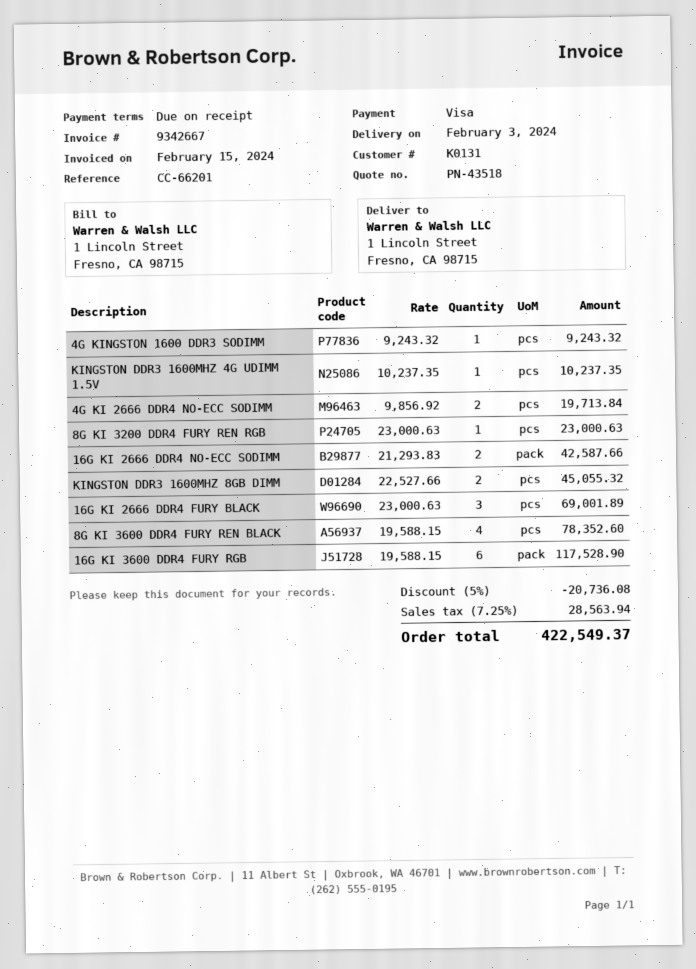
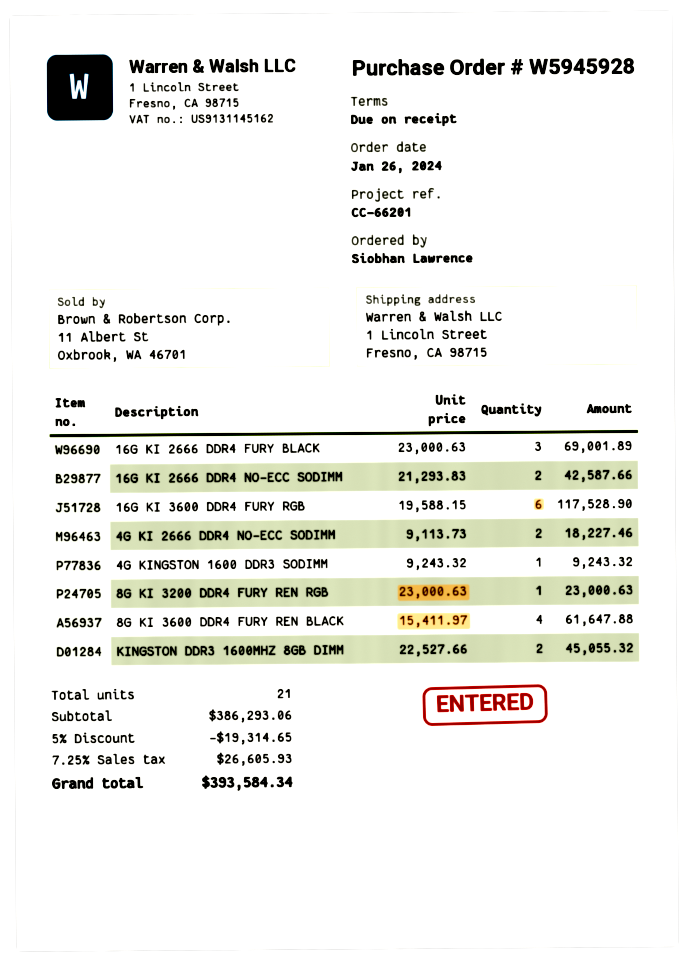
KINGSTON DDR3 1600MHZ 4G UDIMM 1.5V: 1 x 10237.35 = 10237.35 -> none
4G KI 2666 DDR4 NO-ECC SODIMM: 2 x 9856.92 = 19713.84 -> 2 x 9113.73 = 18227.46
8G KI 3600 DDR4 FURY REN BLACK: 4 x 19588.15 = 78352.60 -> 4 x 15411.97 = 61647.88
discount: 5% = 20736.08 -> 5% = 19314.65
tax: 7.25% = 28563.94 -> 7.25% = 26605.93
total: 422549.37 -> 393584.34

